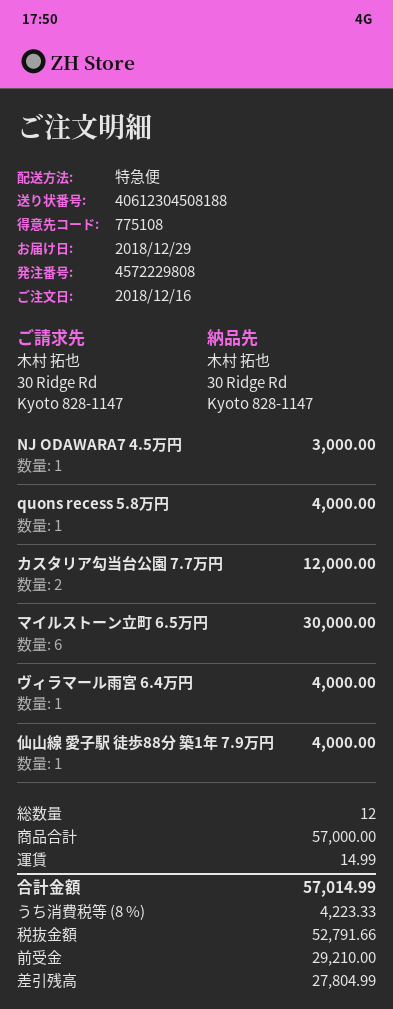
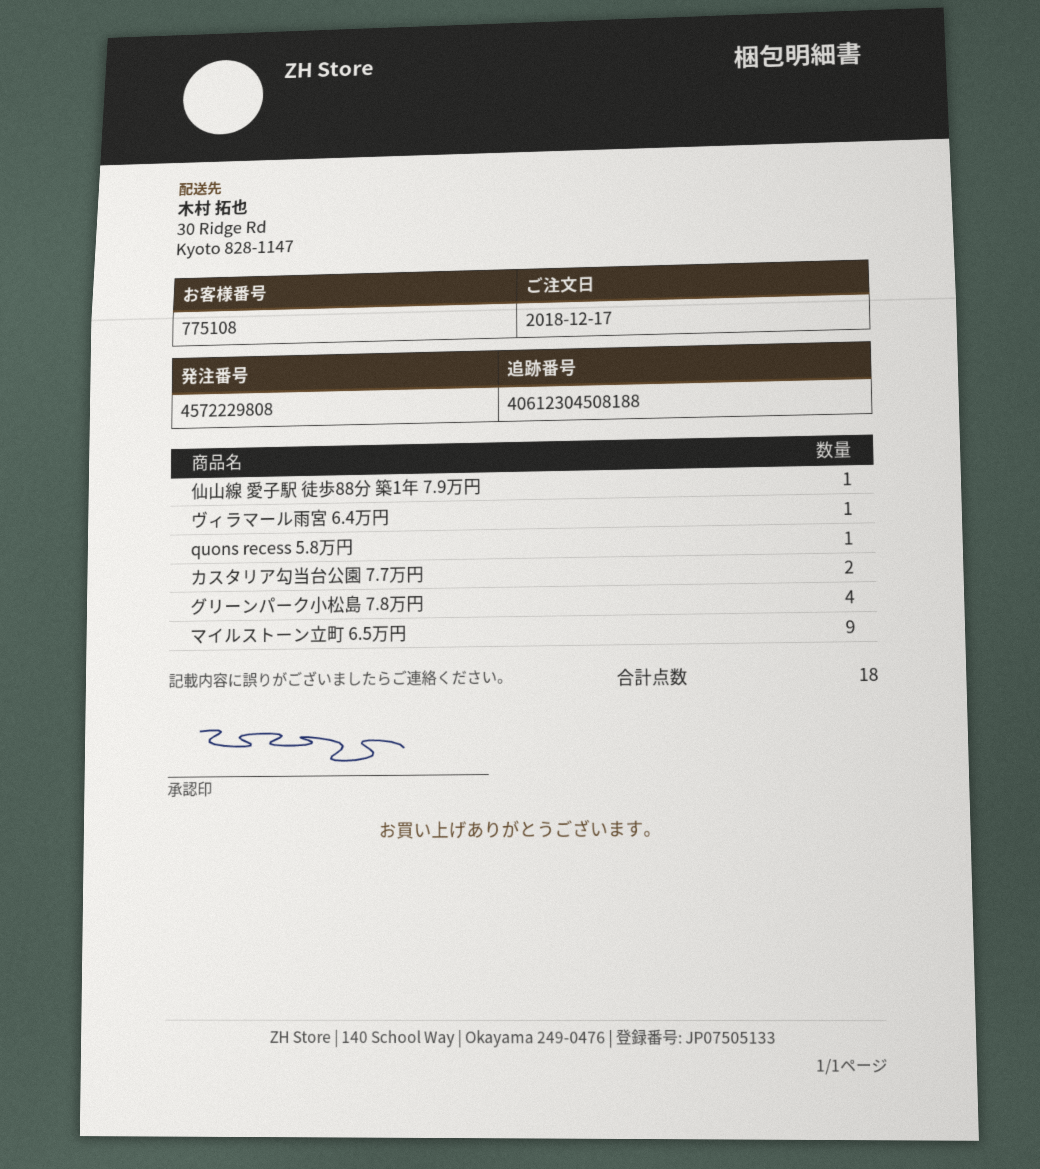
order date: 2018-12-16 -> 2018-12-17
NJ ODAWARA7 4.5万円: 1 -> none
マイルストーン立町 6.5万円: 6 -> 9
グリーンパーク小松島 7.8万円: none -> 4
total quantity: 12 -> 18

